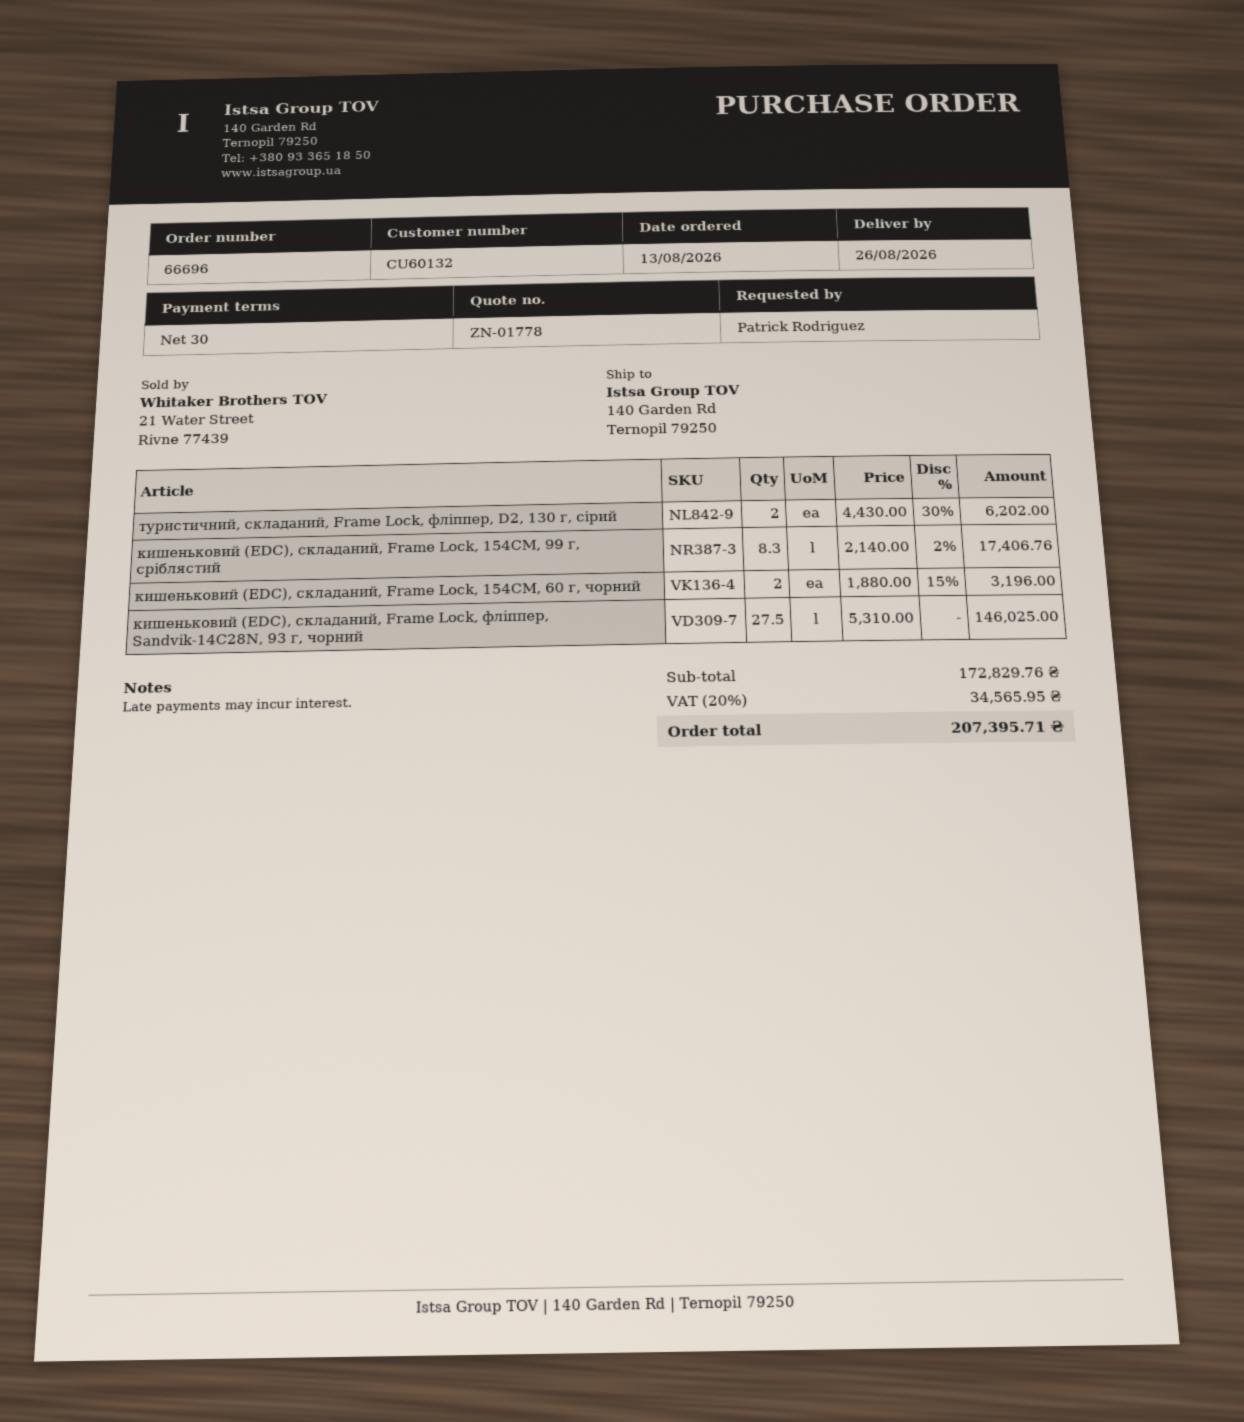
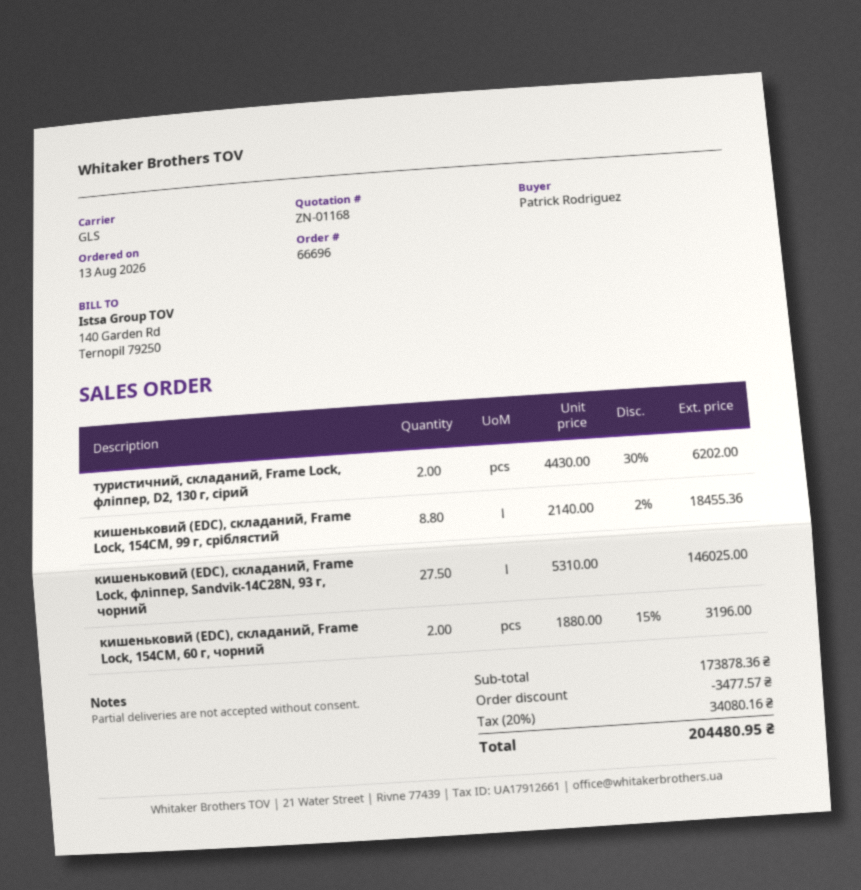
quote number: ZN-01778 -> ZN-01168
кишеньковий (EDC), складаний, Frame Lock, 154CM, 99 г, сріблястий: 8.3 x 2140.00 - 2% = 17406.76 -> 8.8 x 2140.00 - 2% = 18455.36
subtotal: 172829.76 -> 173878.36
discount: none -> 3477.57
tax: 20% = 34565.95 -> 20% = 34080.16
total: 207395.71 -> 204480.95

